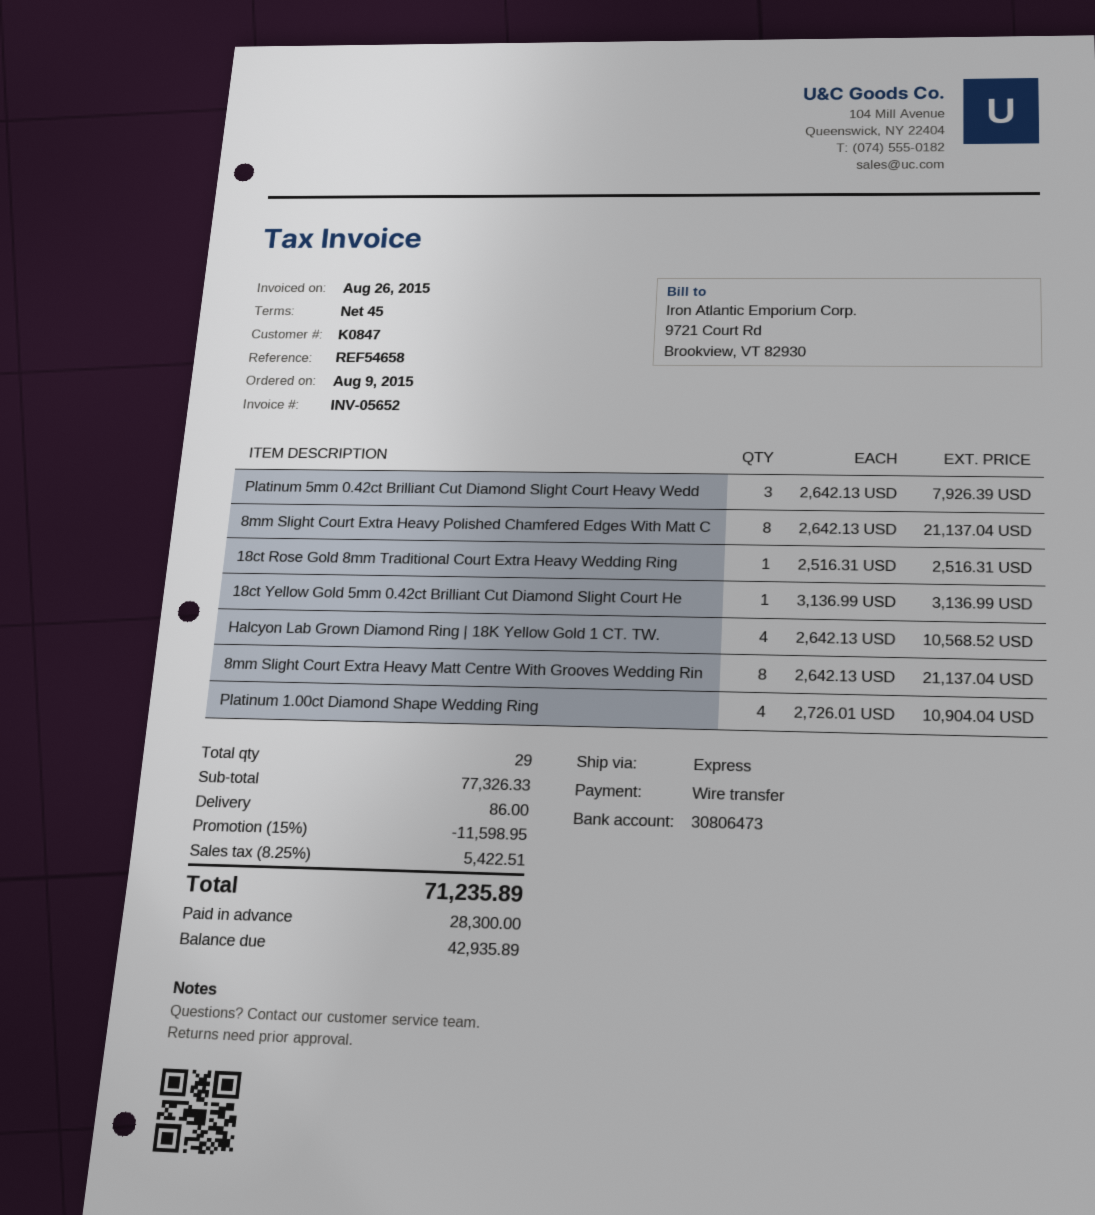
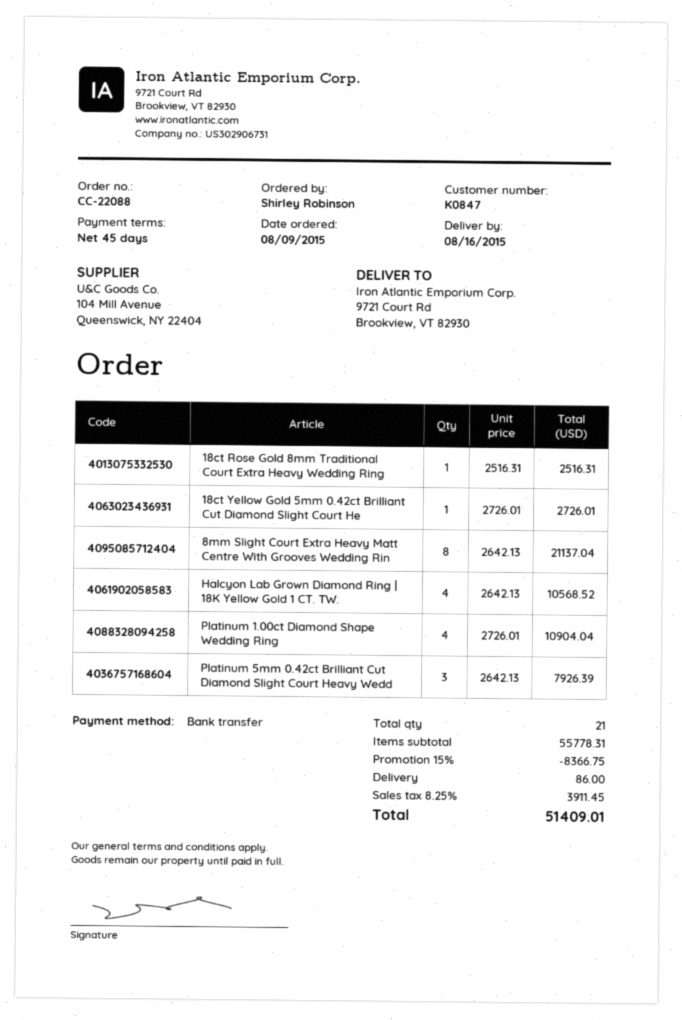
8mm Slight Court Extra Heavy Polished Chamfered Edges With Matt C: 8 x 2642.13 = 21137.04 -> none
18ct Yellow Gold 5mm 0.42ct Brilliant Cut Diamond Slight Court He: 1 x 3136.99 = 3136.99 -> 1 x 2726.01 = 2726.01
total quantity: 29 -> 21
subtotal: 77326.33 -> 55778.31
discount: 15% = 11598.95 -> 15% = 8366.75
tax: 8.25% = 5422.51 -> 8.25% = 3911.45
total: 71235.89 -> 51409.01

